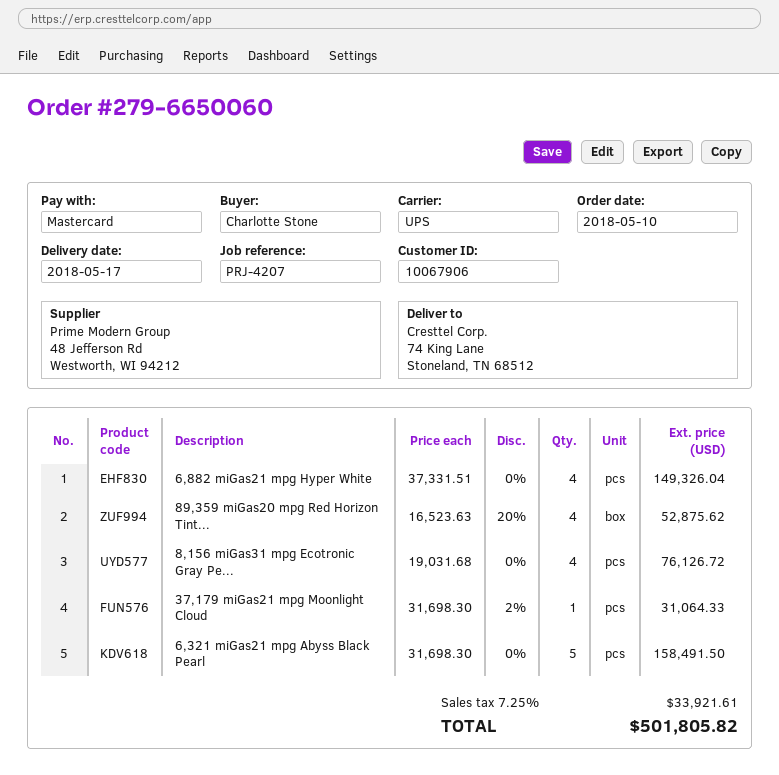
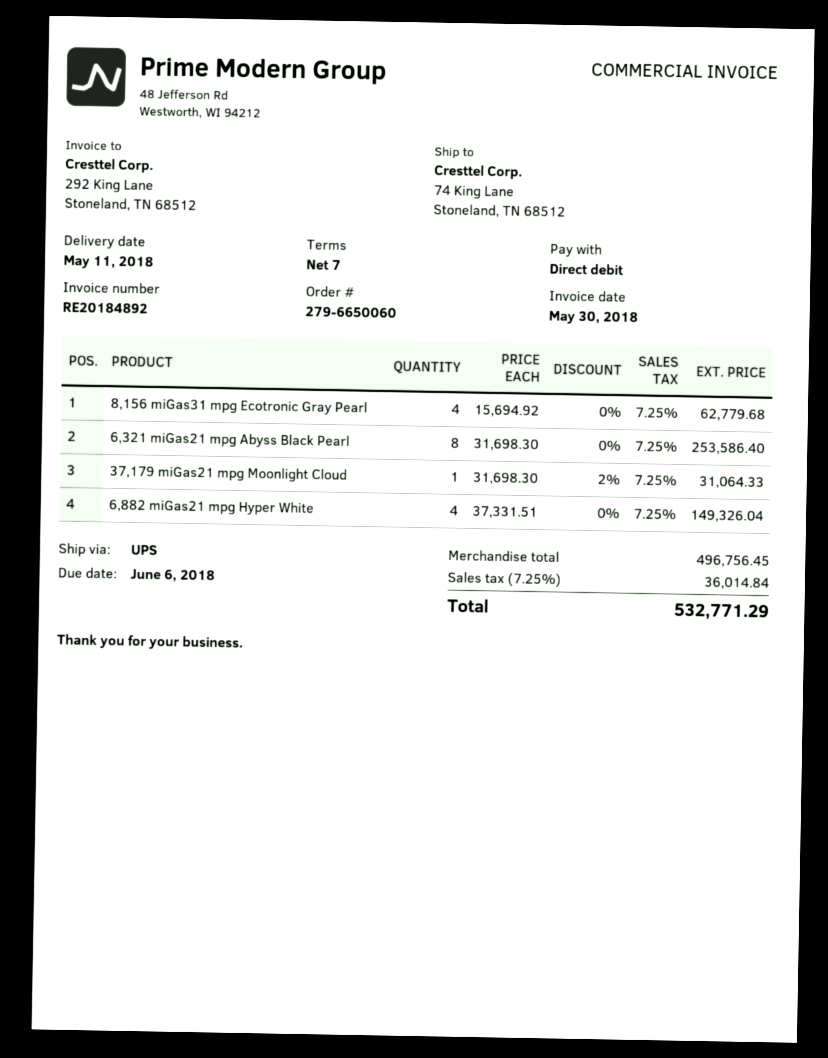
delivery date: 2018-05-17 -> 2018-05-11
payment method: Mastercard -> direct debit
89,359 miGas20 mpg Red Horizon Tint...: 4 x 16523.63 - 20% = 52875.62 -> none
8,156 miGas31 mpg Ecotronic Gray Pe...: 4 x 19031.68 = 76126.72 -> 4 x 15694.92 = 62779.68
6,321 miGas21 mpg Abyss Black Pearl: 5 x 31698.30 = 158491.50 -> 8 x 31698.30 = 253586.40
tax: 7.25% = 33921.61 -> 7.25% = 36014.84
total: 501805.82 -> 532771.29

